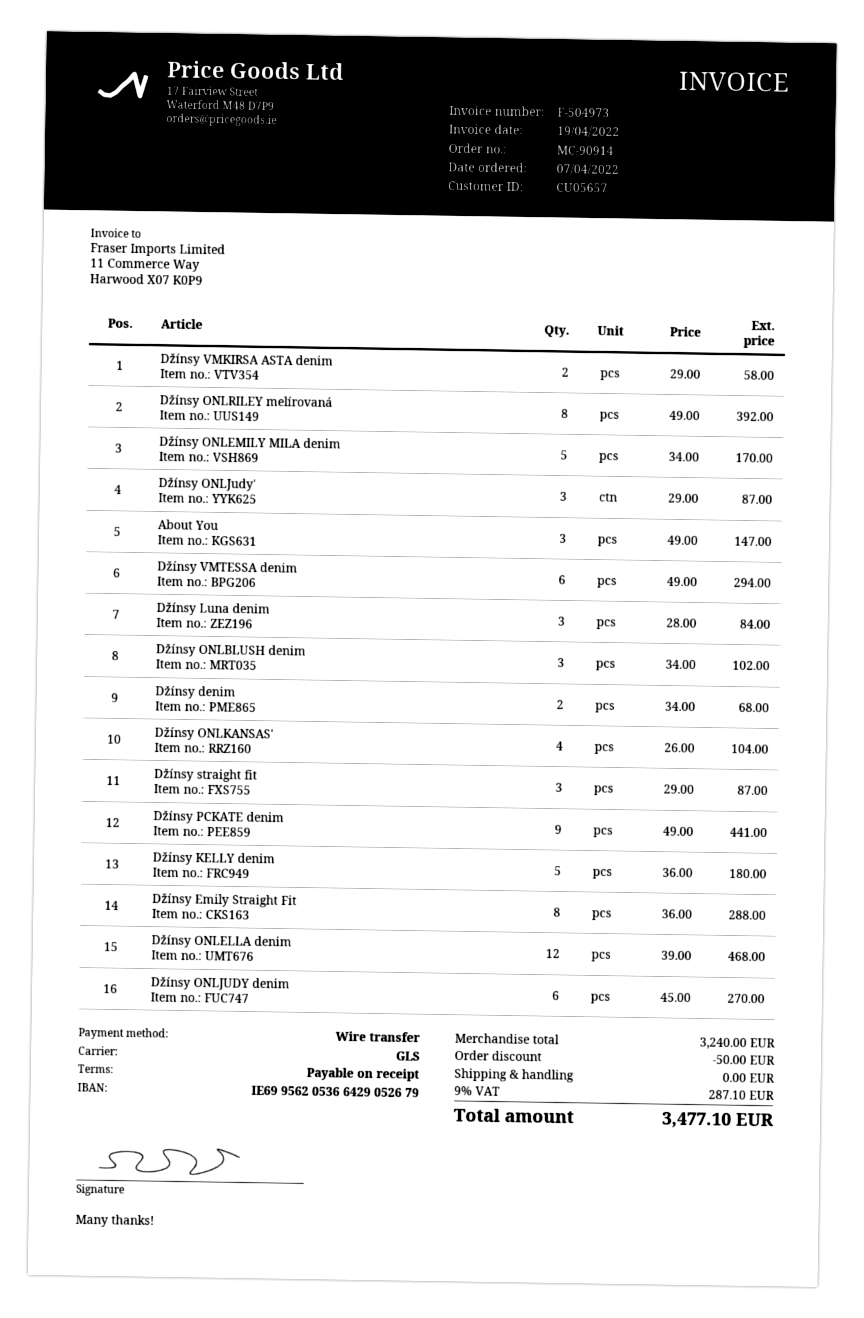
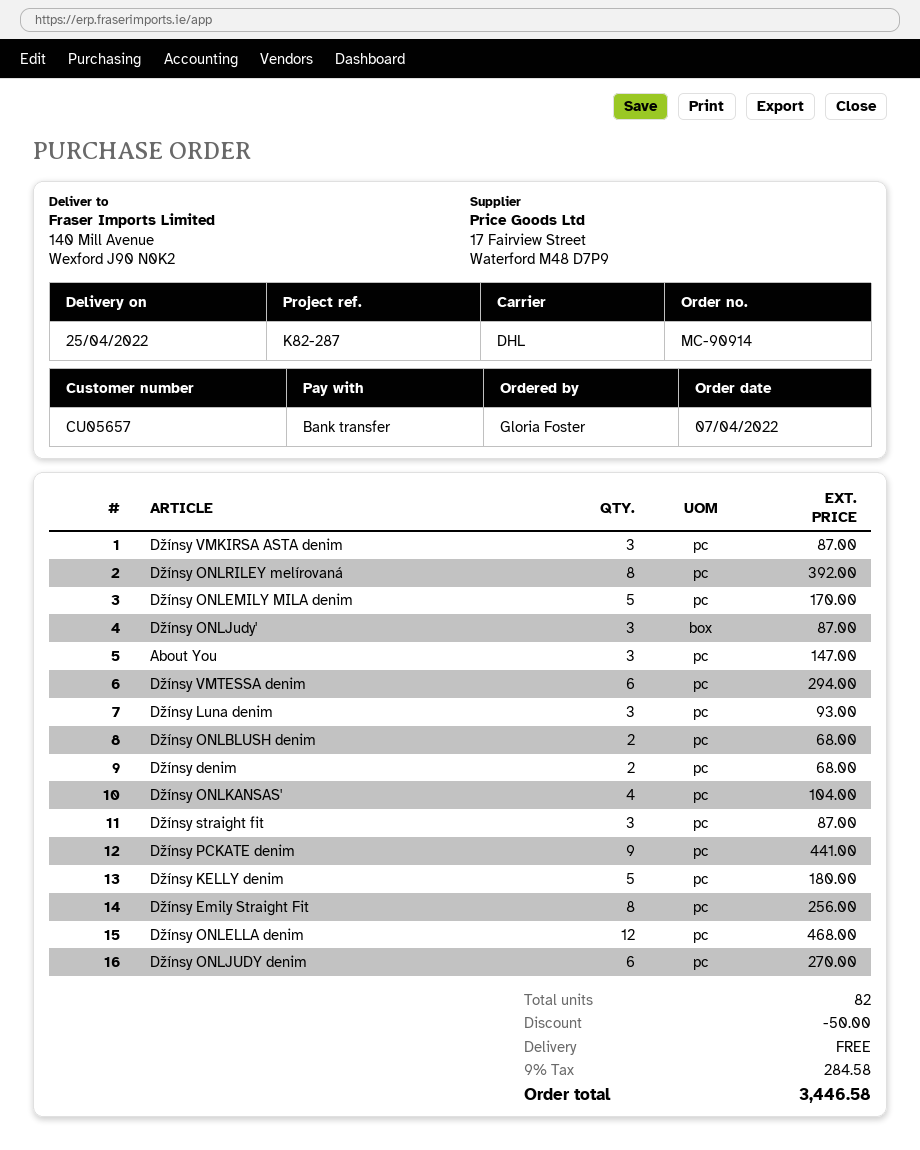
shipping method: GLS -> DHL
Džínsy VMKIRSA ASTA denim: 2 for 58.00 -> 3 for 87.00
Džínsy Luna denim: 3 for 84.00 -> 3 for 93.00
Džínsy ONLBLUSH denim: 3 for 102.00 -> 2 for 68.00
Džínsy Emily Straight Fit: 8 for 288.00 -> 8 for 256.00
tax: 9% = 287.10 -> 9% = 284.58
total: 3477.10 -> 3446.58

